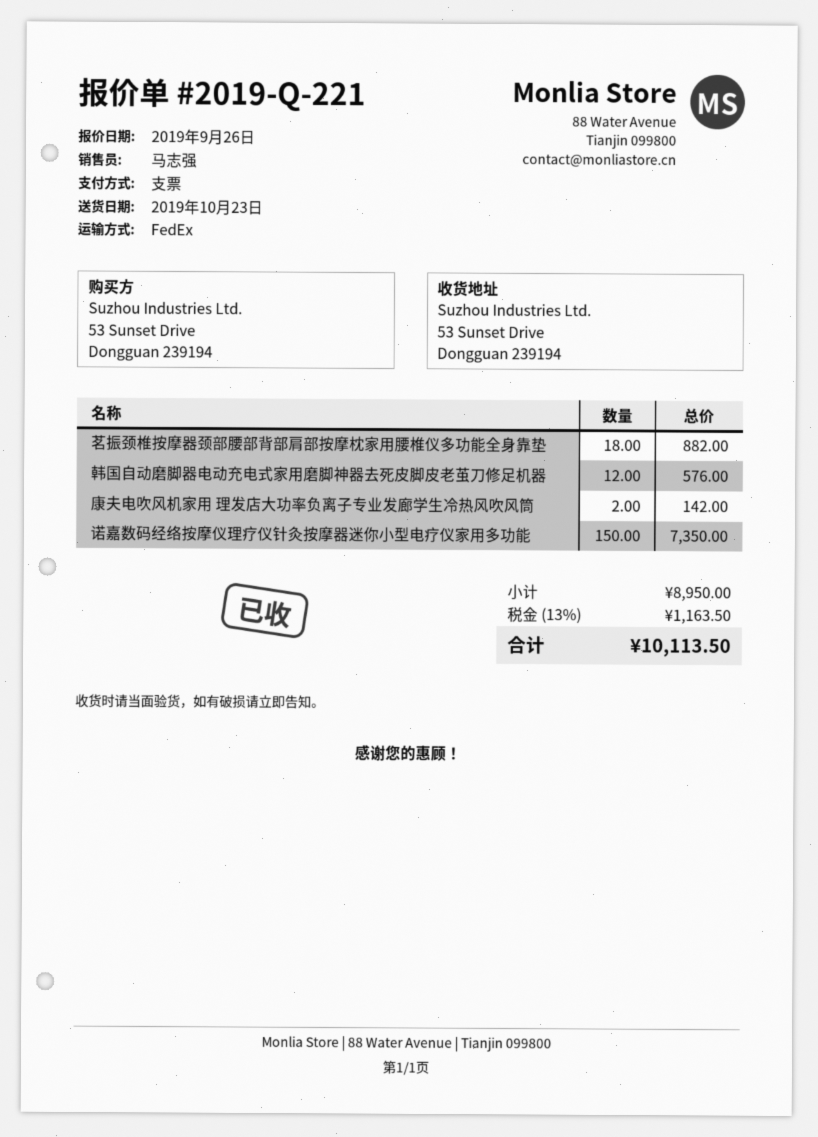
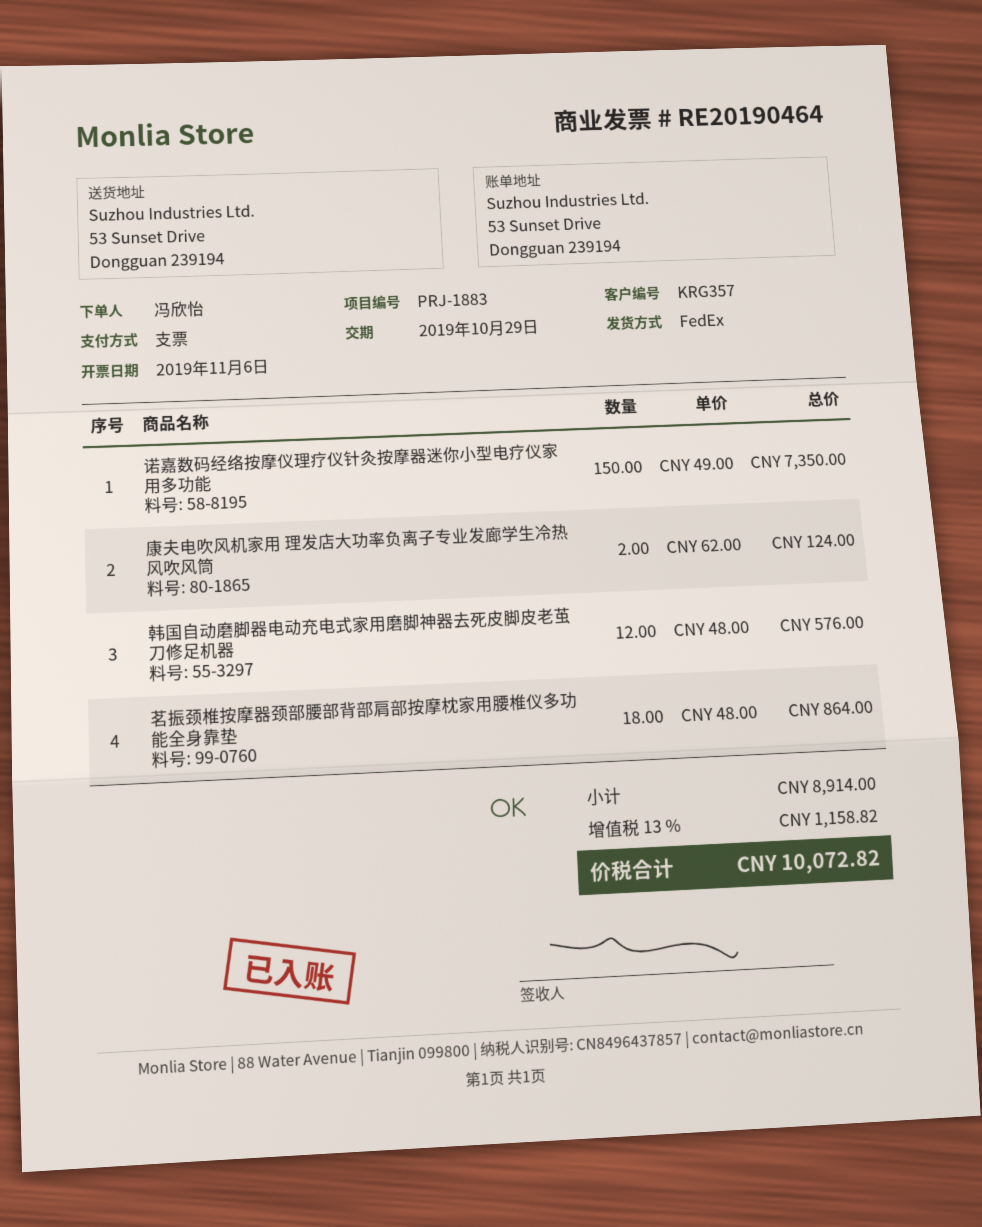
delivery date: 2019-10-23 -> 2019-10-29
茗振颈椎按摩器颈部腰部背部肩部按摩枕家用腰椎仪多功能全身靠垫: 18 for 882.00 -> 18 for 864.00
康夫电吹风机家用 理发店大功率负离子专业发廊学生冷热风吹风筒: 2 for 142.00 -> 2 for 124.00
subtotal: 8950.00 -> 8914.00
tax: 13% = 1163.50 -> 13% = 1158.82
total: 10113.50 -> 10072.82

